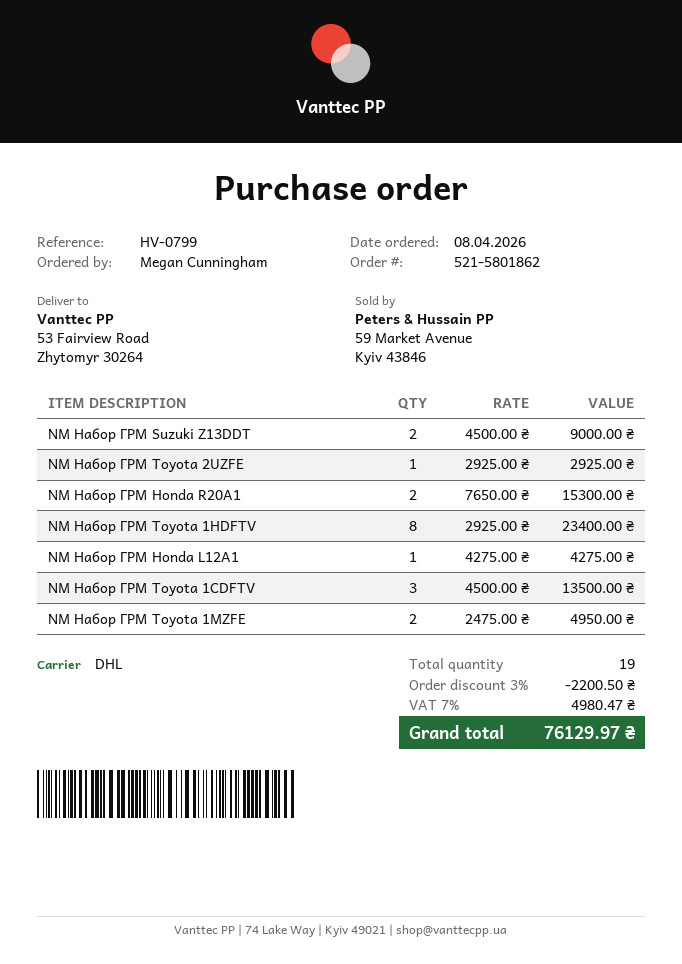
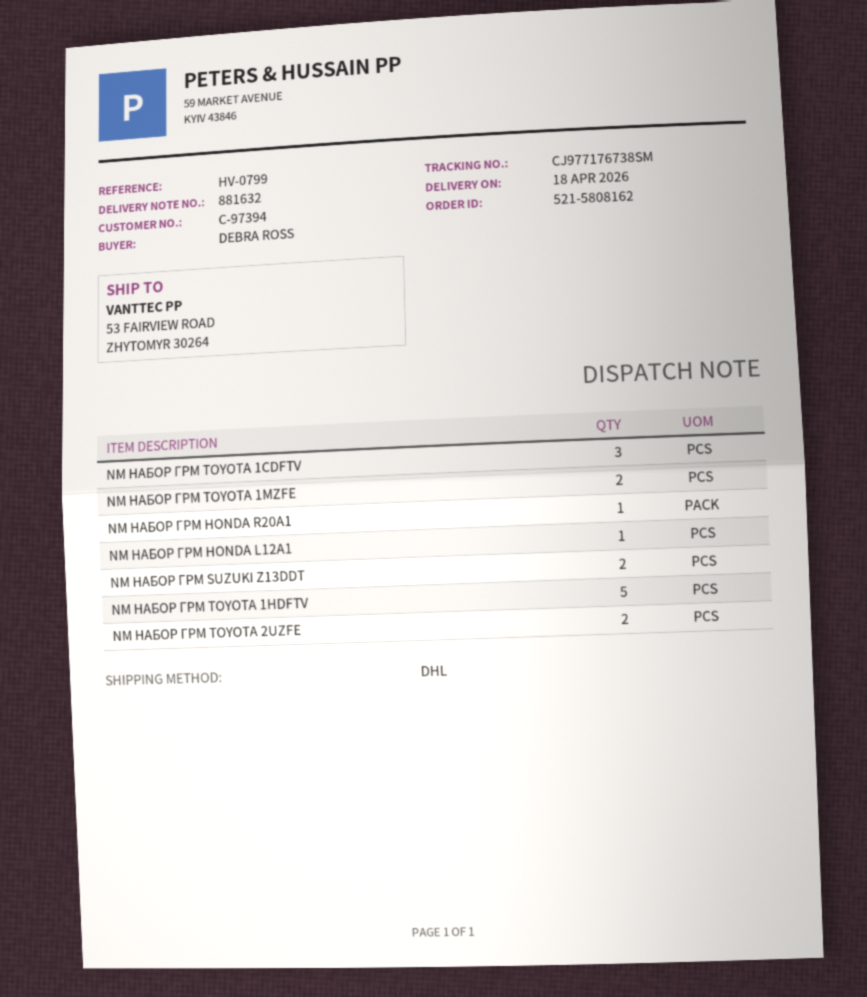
order number: 521-5801862 -> 521-5808162
ordered by: Megan Cunningham -> DEBRA ROSS
NM Набор ГРМ Toyota 2UZFE: 1 -> 2
NM Набор ГРМ Honda R20A1: 2 -> 1
NM Набор ГРМ Toyota 1HDFTV: 8 -> 5

